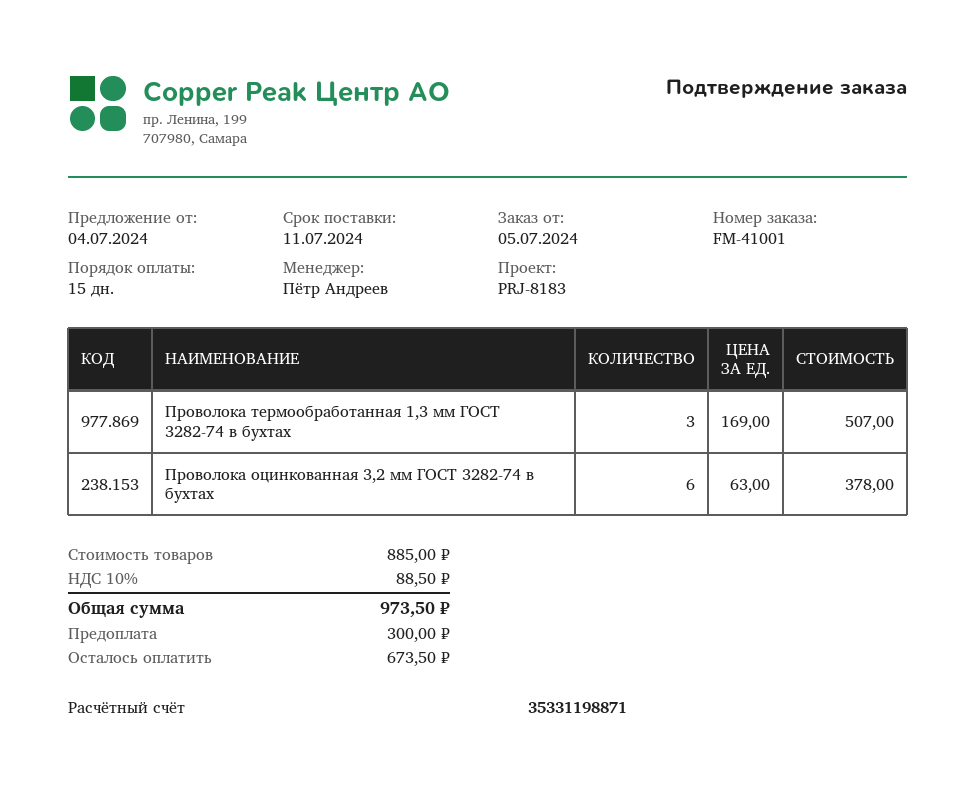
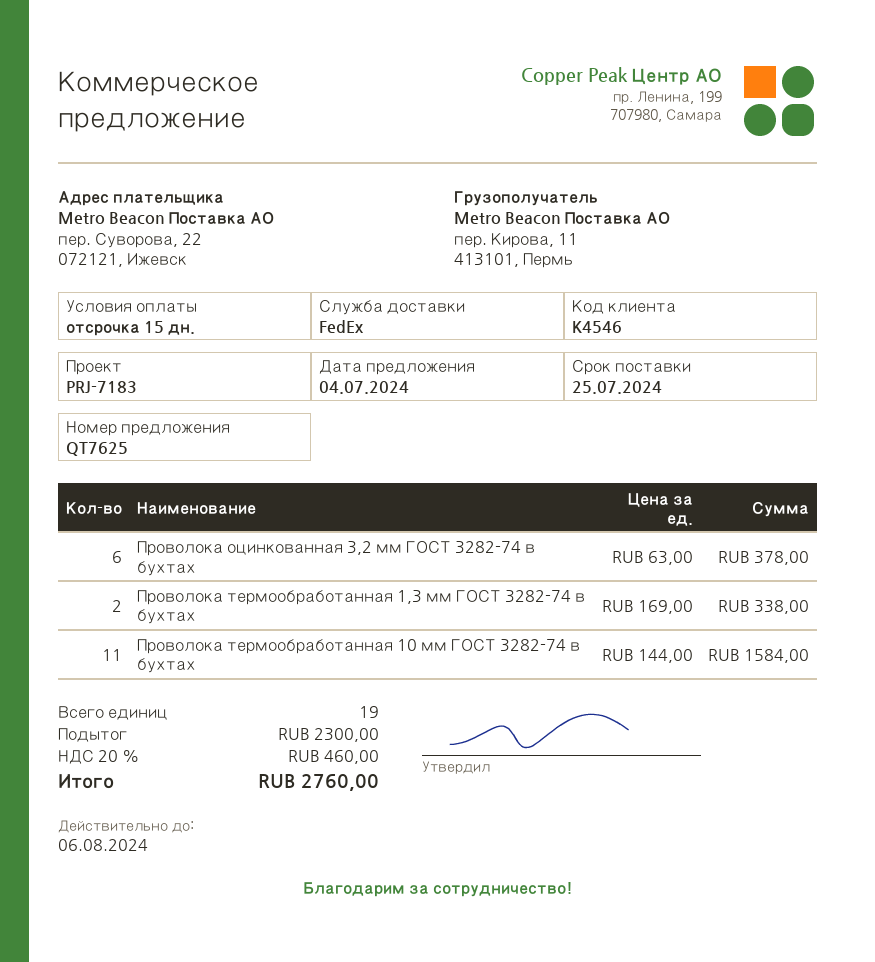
delivery date: 2024-07-11 -> 2024-07-25
reference: PRJ-8183 -> PRJ-7183
Проволока термообработанная 1,3 мм ГОСТ 3282-74 в бухтах: 3 x 169.00 = 507.00 -> 2 x 169.00 = 338.00
Проволока термообработанная 10 мм ГОСТ 3282-74 в бухтах: none -> 11 x 144.00 = 1584.00
subtotal: 885.00 -> 2300.00
tax: 10% = 88.50 -> 20% = 460.00
total: 973.50 -> 2760.00

